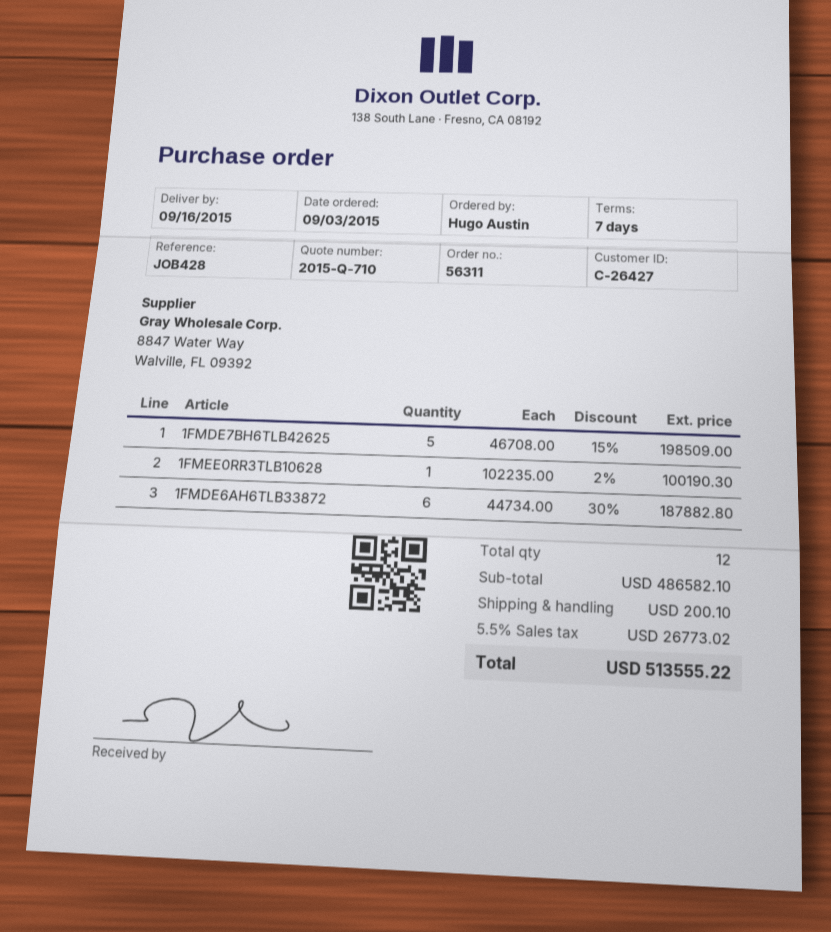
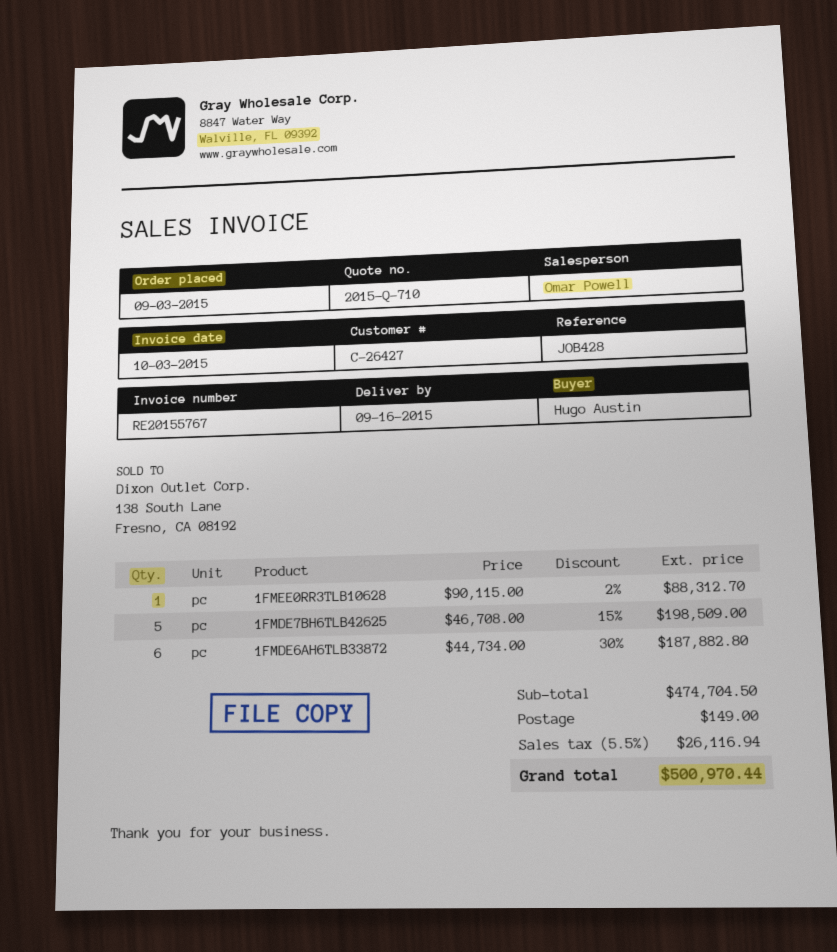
1FMEE0RR3TLB10628: 1 x 102235.00 - 2% = 100190.30 -> 1 x 90115.00 - 2% = 88312.70
subtotal: 486582.10 -> 474704.50
shipping: 200.10 -> 149.00
tax: 5.5% = 26773.02 -> 5.5% = 26116.94
total: 513555.22 -> 500970.44

